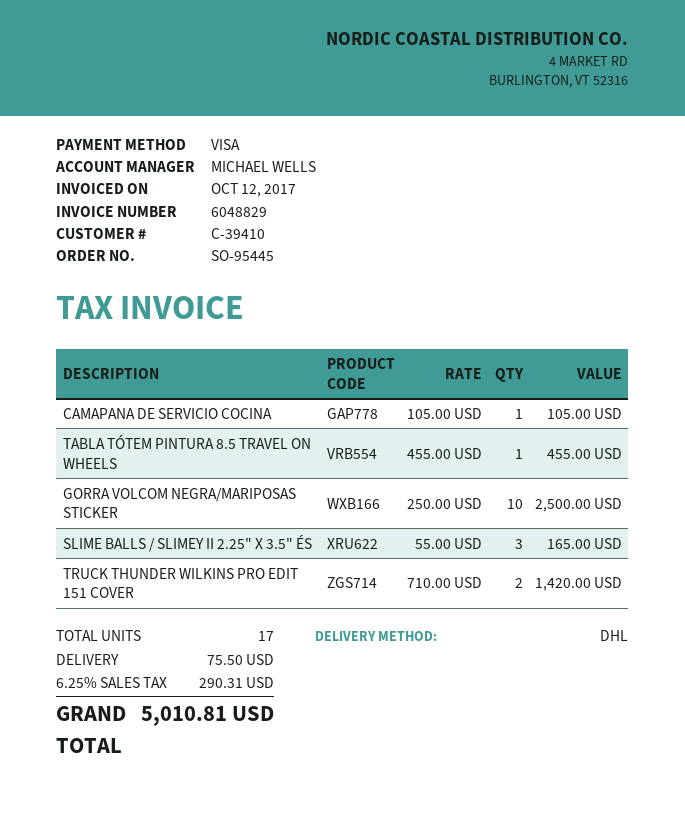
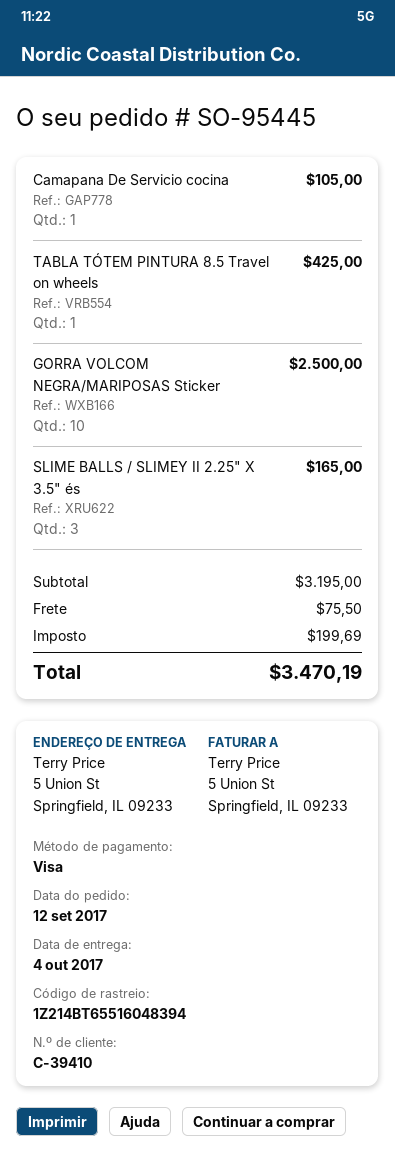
TABLA TÓTEM PINTURA 8.5 TRAVEL ON WHEELS: 1 for 455.00 -> 1 for 425.00
TRUCK THUNDER WILKINS PRO EDIT 151 COVER: 2 for 1420.00 -> none
tax: 290.31 -> 199.69
total: 5010.81 -> 3470.19

